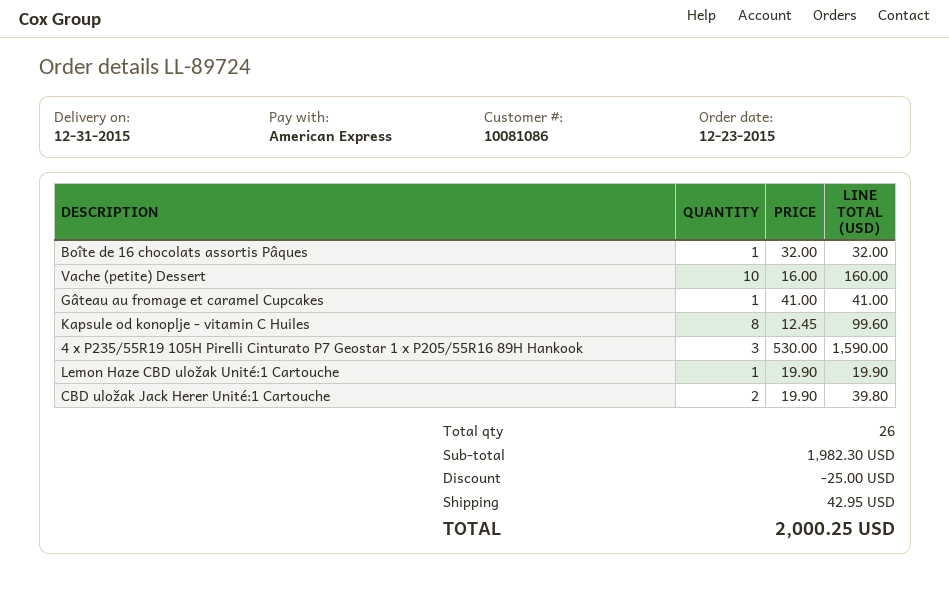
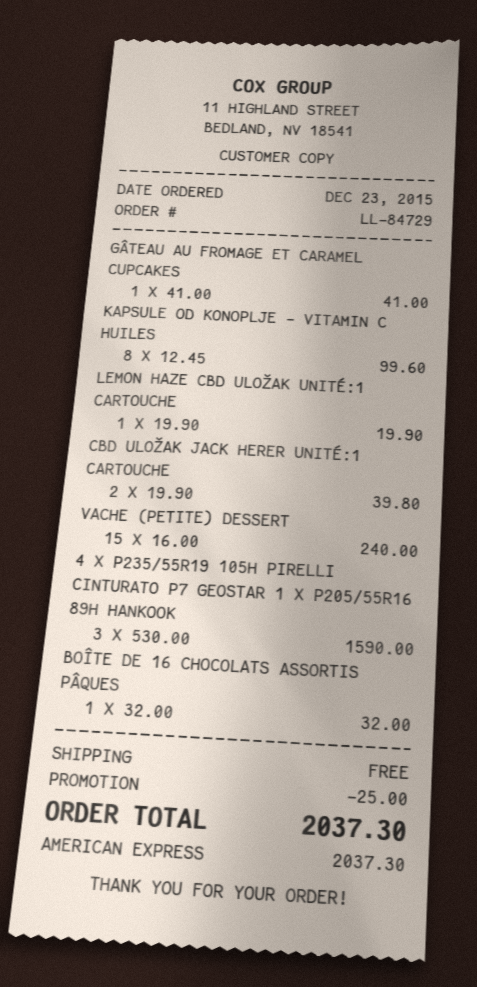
order number: LL-89724 -> LL-84729
Vache (petite) Dessert: 10 x 16.00 = 160.00 -> 15 x 16.00 = 240.00
shipping: 42.95 -> 0.00
total: 2000.25 -> 2037.30

